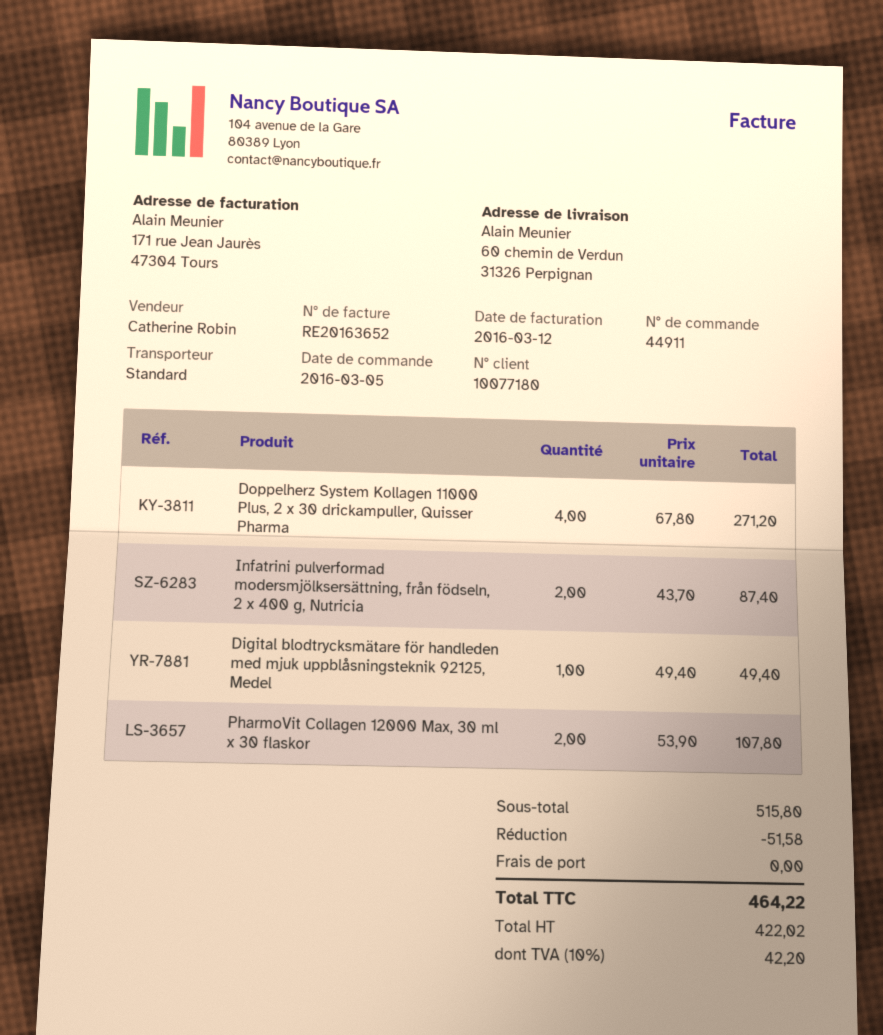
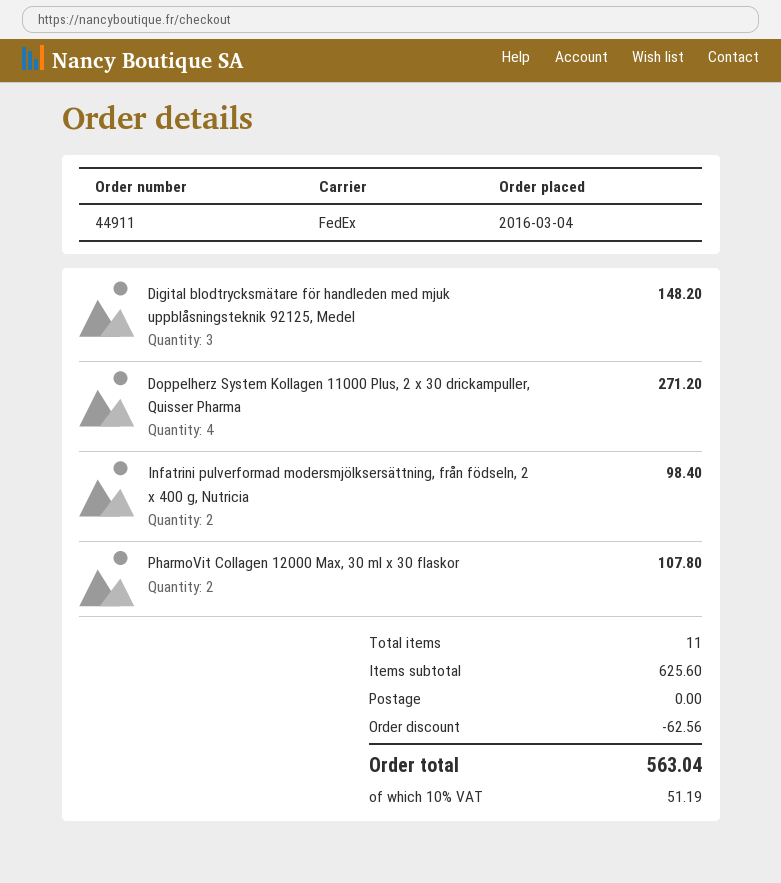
order date: 2016-03-05 -> 2016-03-04
shipping method: standard -> FedEx
Infatrini pulverformad modersmjölksersättning, från födseln, 2 x 400 g, Nutricia: 2 for 87.40 -> 2 for 98.40
Digital blodtrycksmätare för handleden med mjuk uppblåsningsteknik 92125, Medel: 1 for 49.40 -> 3 for 148.20
subtotal: 515.80 -> 625.60
discount: 51.58 -> 62.56
tax: 10% = 42.20 -> 10% = 51.19
total: 464.22 -> 563.04

